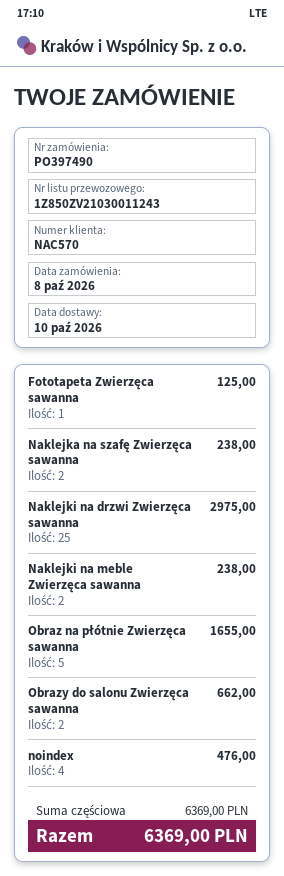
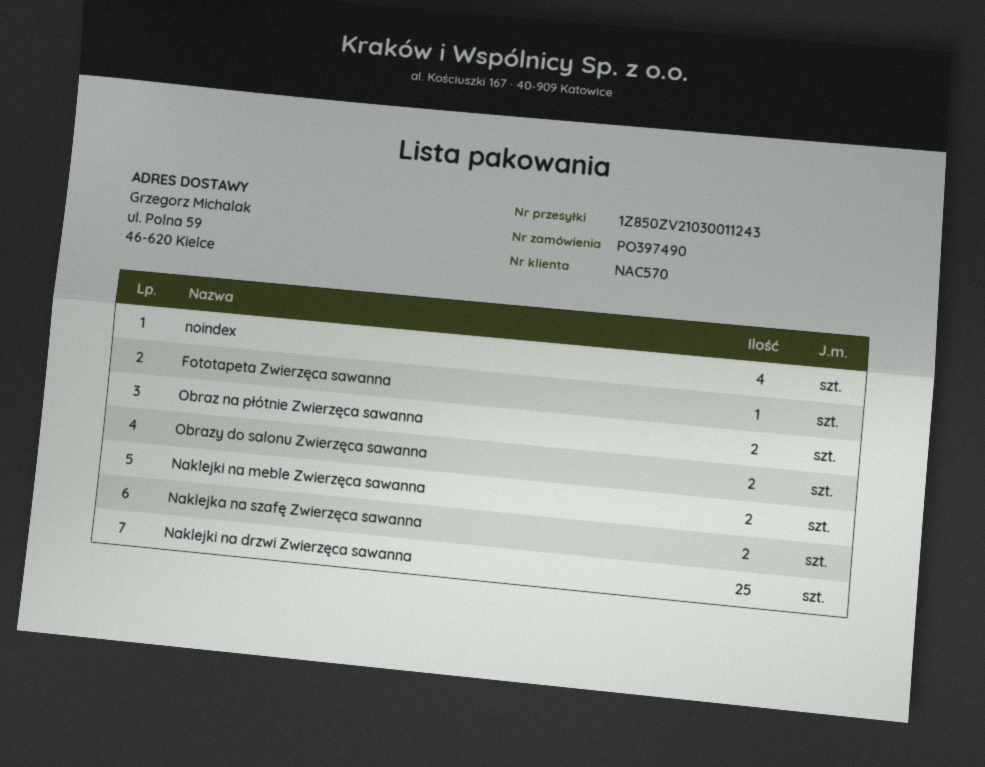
Obraz na płótnie Zwierzęca sawanna: 5 -> 2

